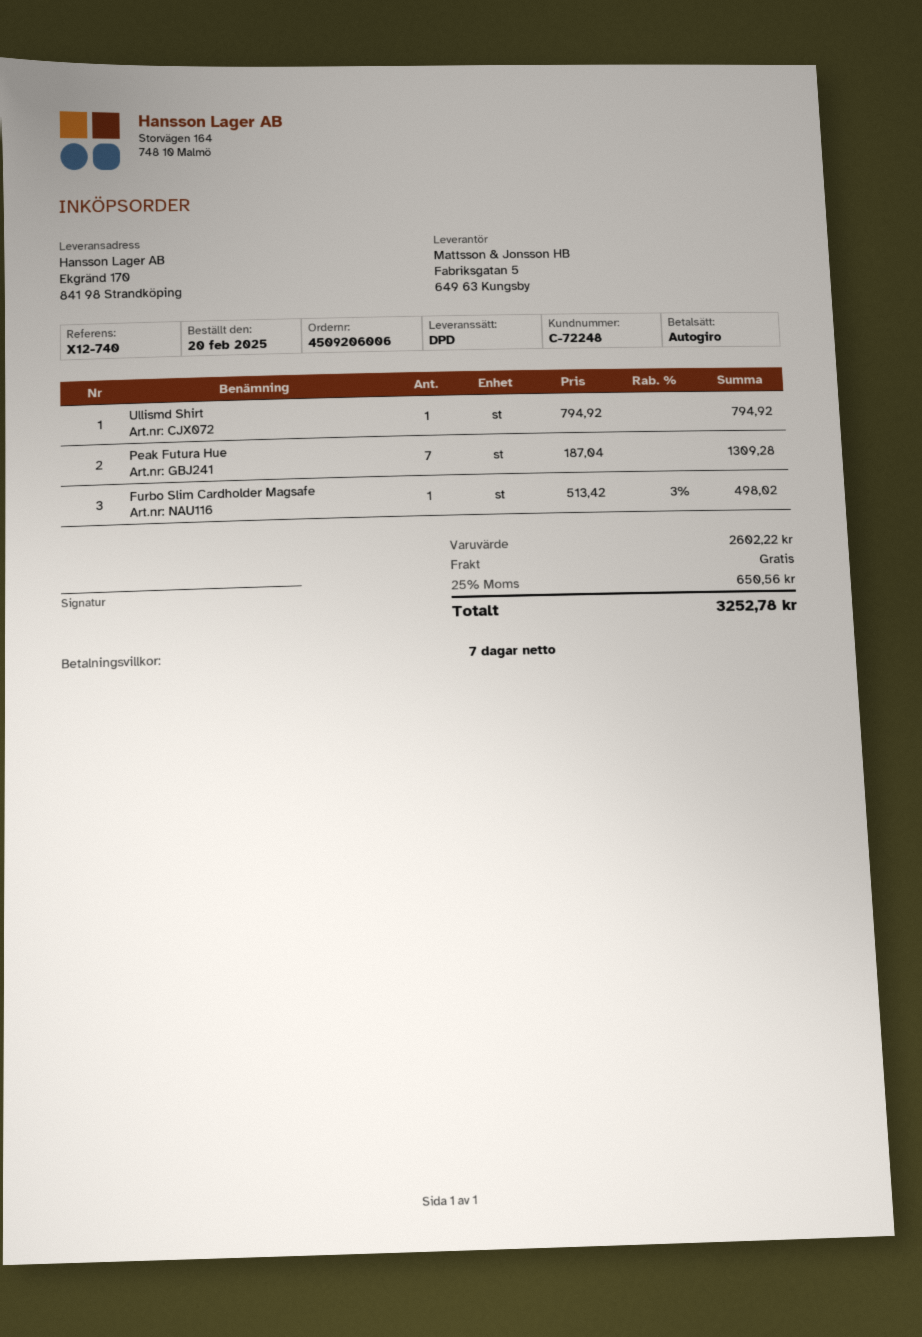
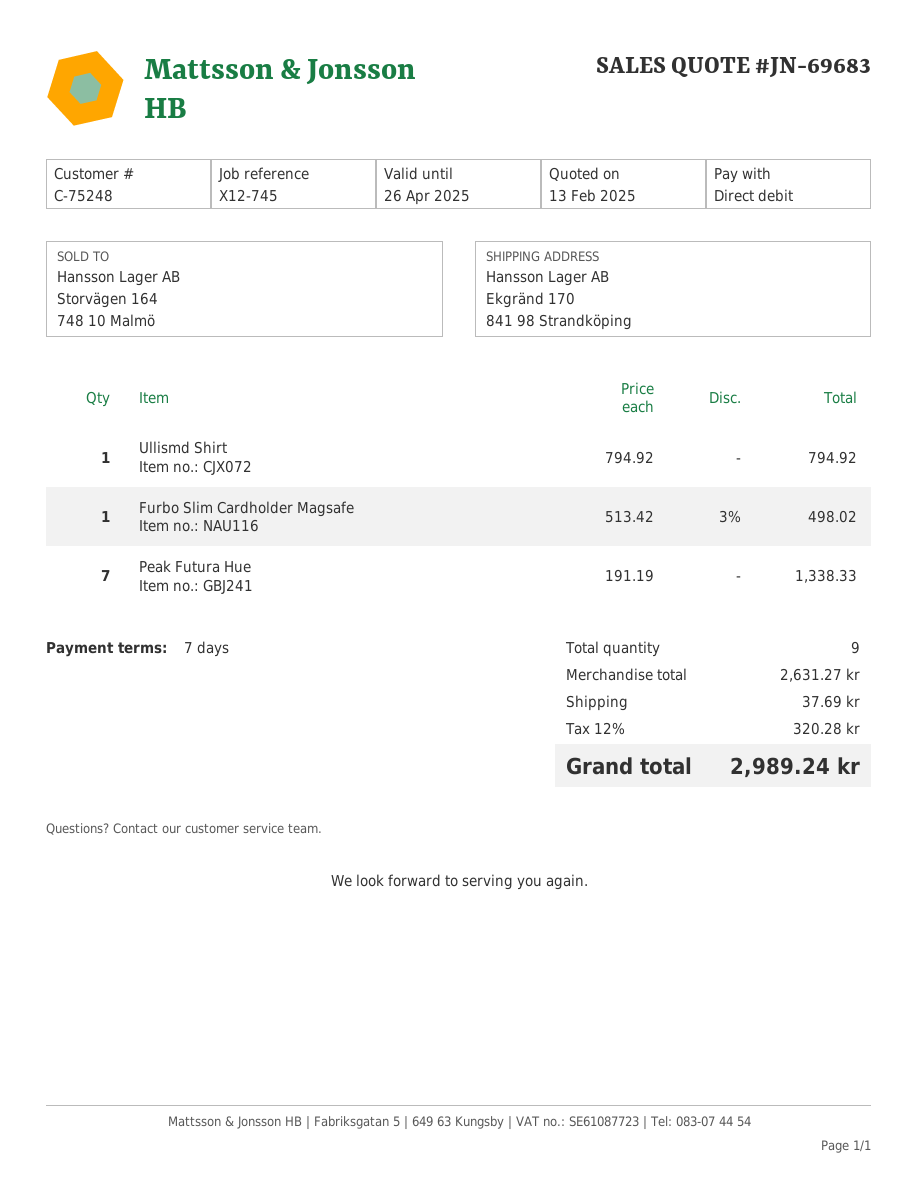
customer number: C-72248 -> C-75248
reference: X12-740 -> X12-745
Peak Futura Hue: 7 x 187.04 = 1309.28 -> 7 x 191.19 = 1338.33
subtotal: 2602.22 -> 2631.27
shipping: 0.00 -> 37.69
tax: 25% = 650.56 -> 12% = 320.28
total: 3252.78 -> 2989.24

